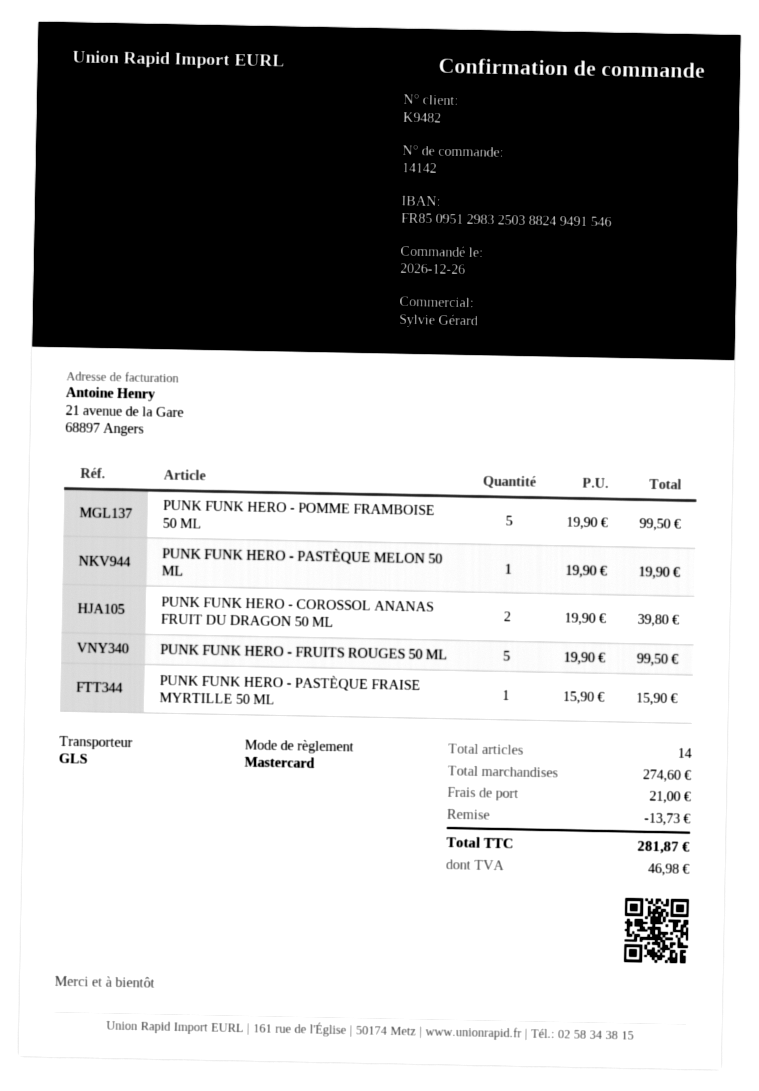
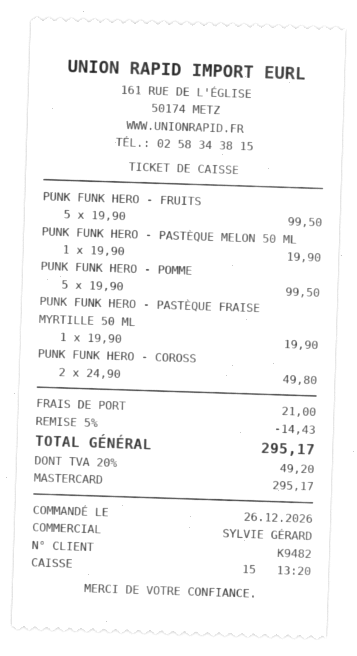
PUNK FUNK HERO - COROSSOL ANANAS FRUIT DU DRAGON 50 ML: 2 x 19.90 = 39.80 -> 2 x 24.90 = 49.80
PUNK FUNK HERO - PASTÈQUE FRAISE MYRTILLE 50 ML: 1 x 15.90 = 15.90 -> 1 x 19.90 = 19.90
discount: 13.73 -> 14.43
tax: 46.98 -> 49.20
total: 281.87 -> 295.17

